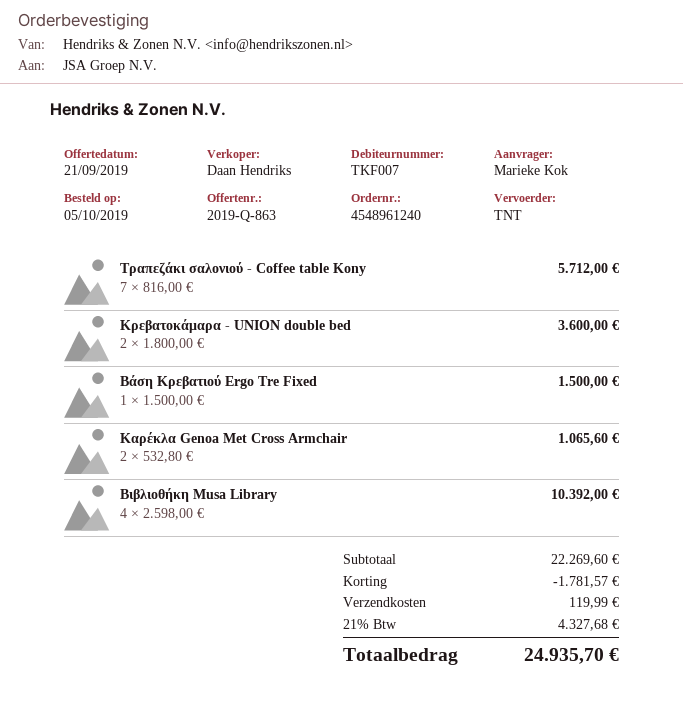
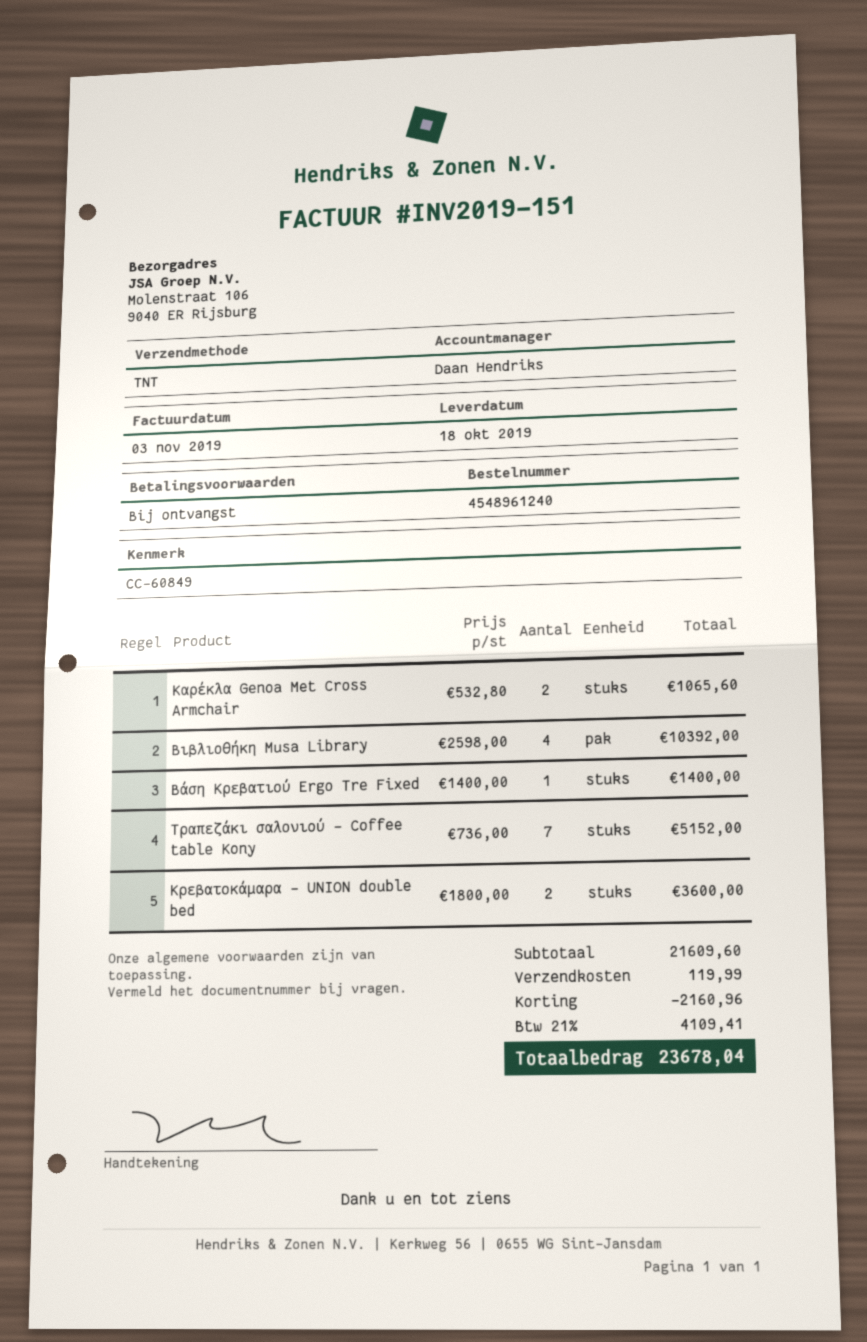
Τραπεζάκι σαλονιού - Coffee table Kony: 7 x 816.00 = 5712.00 -> 7 x 736.00 = 5152.00
Βάση Κρεβατιού Ergo Tre Fixed: 1 x 1500.00 = 1500.00 -> 1 x 1400.00 = 1400.00
subtotal: 22269.60 -> 21609.60
discount: 1781.57 -> 2160.96
tax: 21% = 4327.68 -> 21% = 4109.41
total: 24935.70 -> 23678.04

